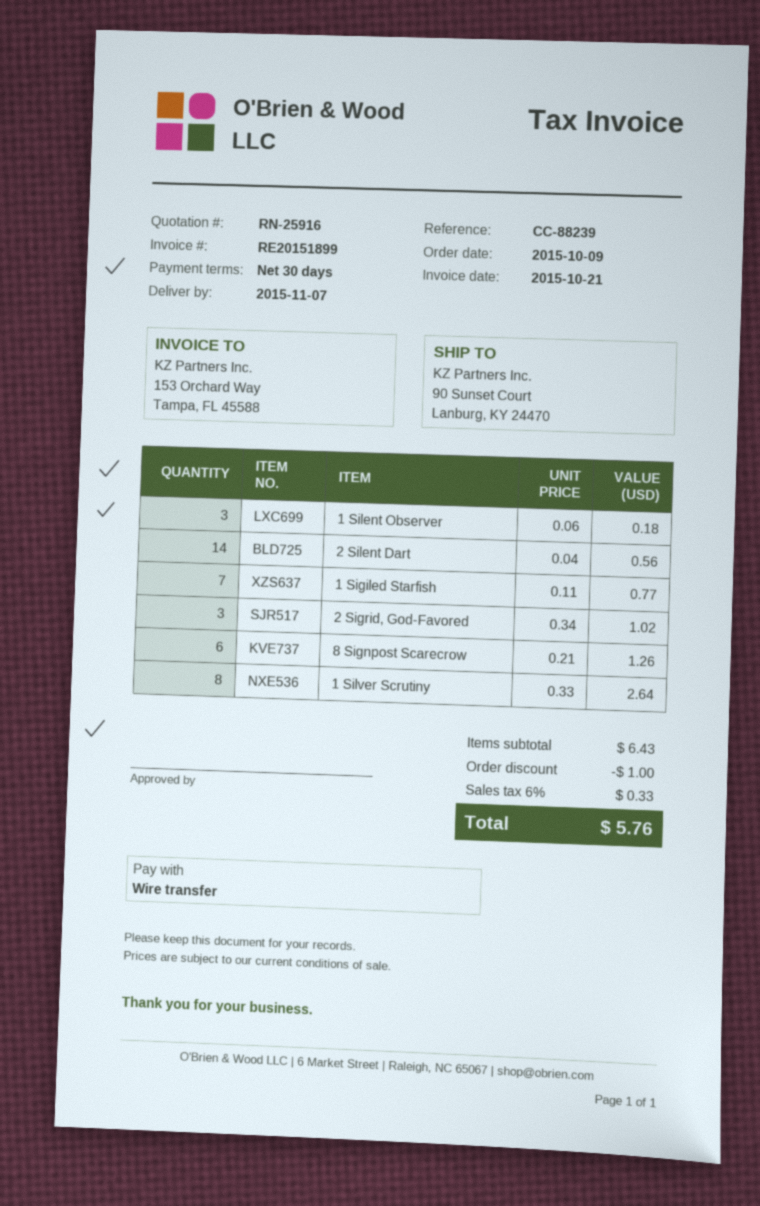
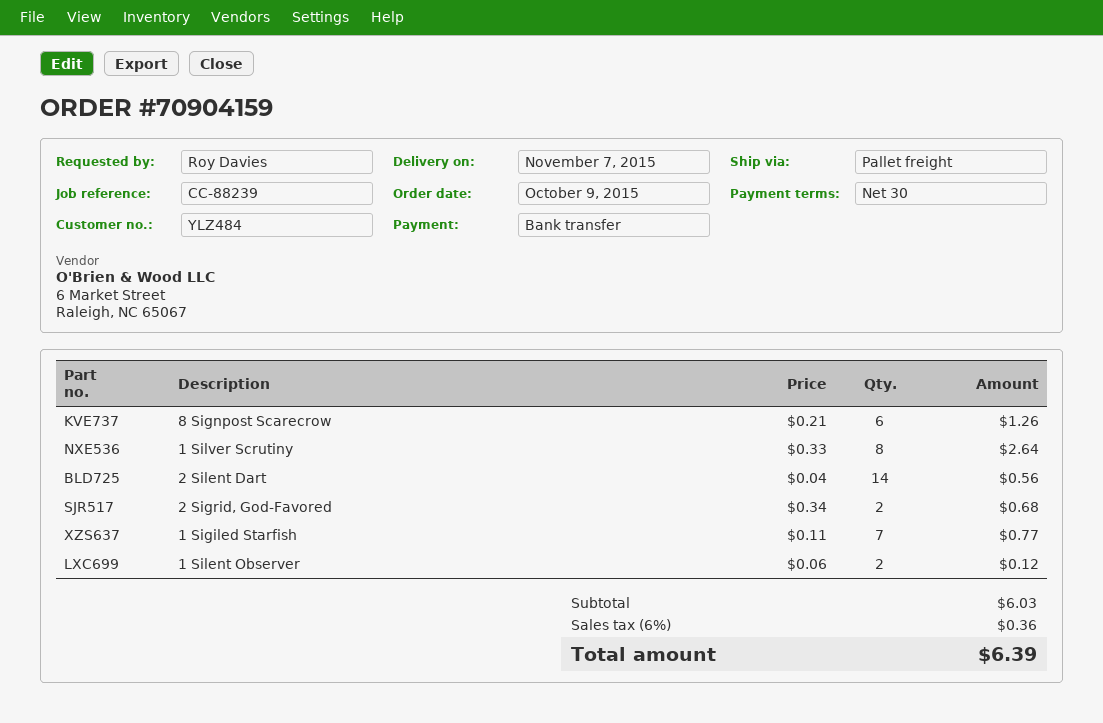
1 Silent Observer: 3 x 0.06 = 0.18 -> 2 x 0.06 = 0.12
2 Sigrid, God-Favored: 3 x 0.34 = 1.02 -> 2 x 0.34 = 0.68
subtotal: 6.43 -> 6.03
discount: 1.00 -> none
tax: 6% = 0.33 -> 6% = 0.36
total: 5.76 -> 6.39

